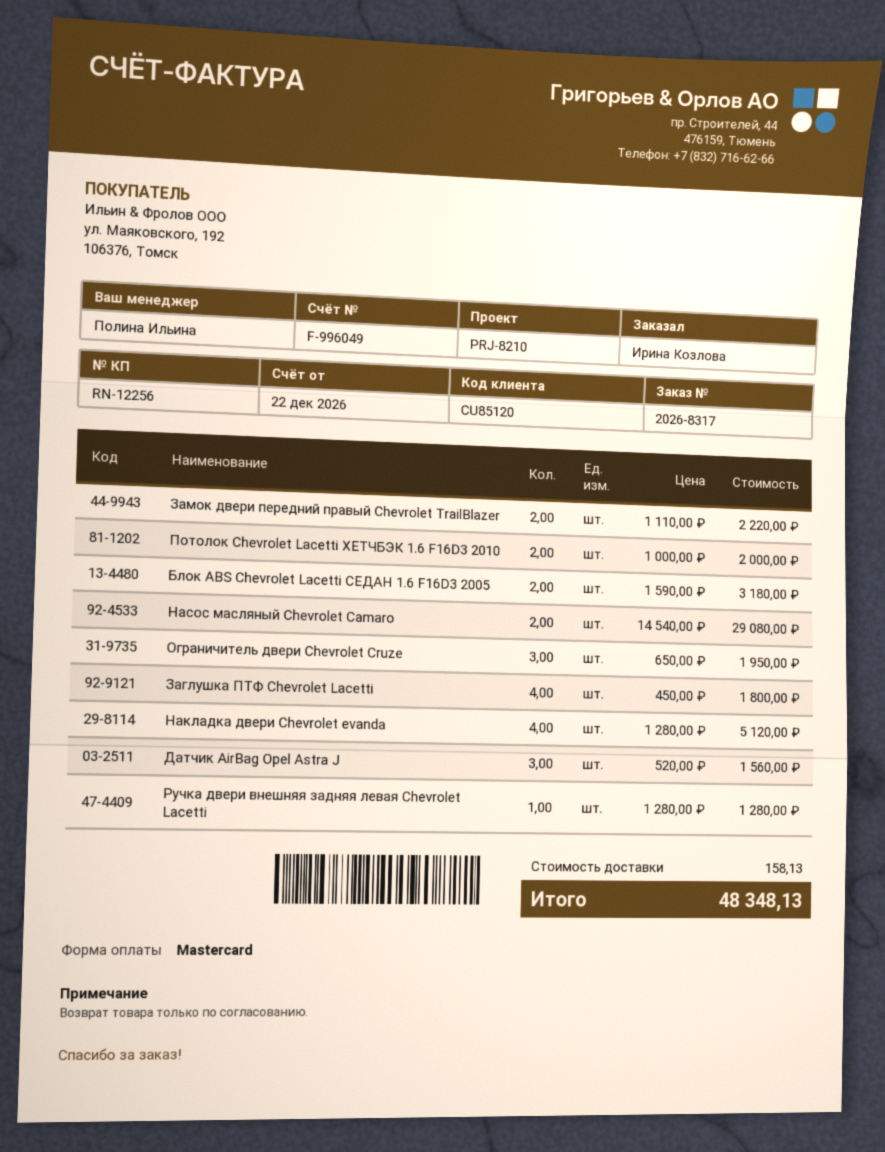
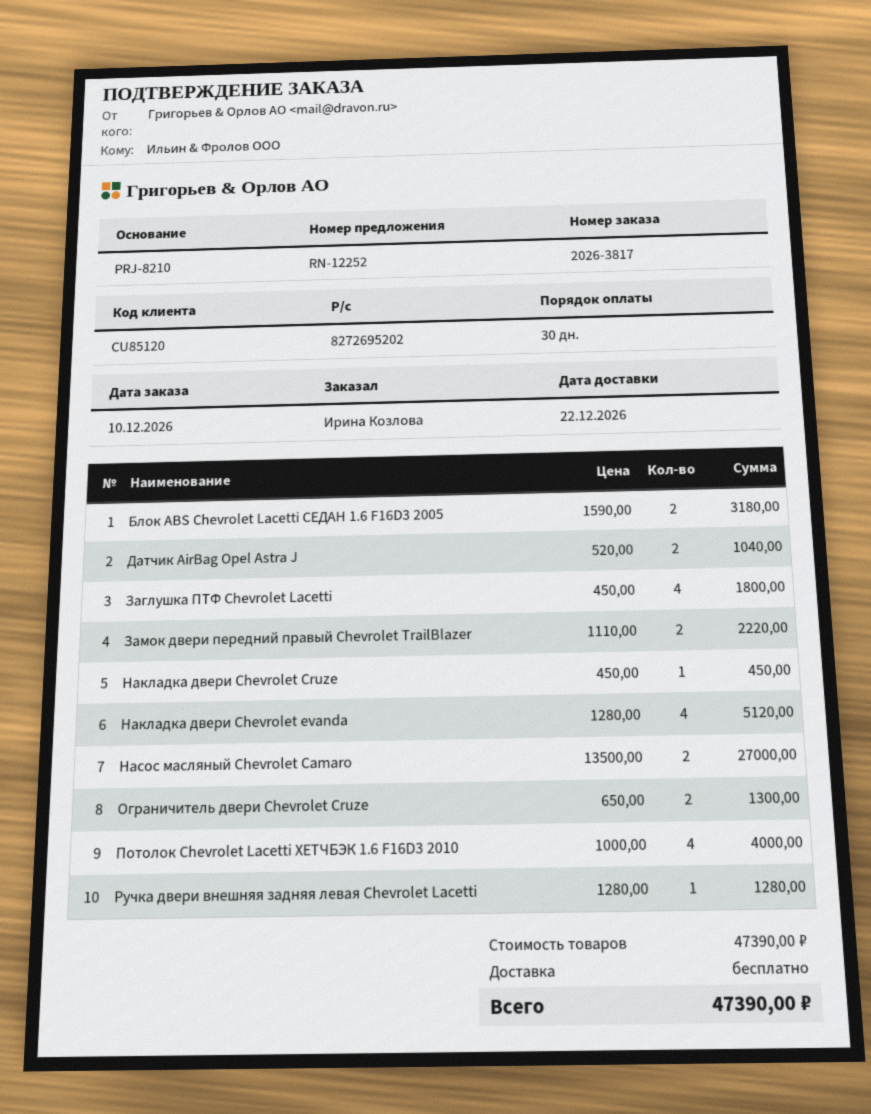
quote number: RN-12256 -> RN-12252
order number: 2026-8317 -> 2026-3817
Потолок Chevrolet Lacetti ХЕТЧБЭК 1.6 F16D3 2010: 2 x 1000.00 = 2000.00 -> 4 x 1000.00 = 4000.00
Насос масляный Chevrolet Camaro: 2 x 14540.00 = 29080.00 -> 2 x 13500.00 = 27000.00
Ограничитель двери Chevrolet Cruze: 3 x 650.00 = 1950.00 -> 2 x 650.00 = 1300.00
Датчик AirBag Opel Astra J: 3 x 520.00 = 1560.00 -> 2 x 520.00 = 1040.00
Накладка двери Chevrolet Cruze: none -> 1 x 450.00 = 450.00
shipping: 158.13 -> 0.00
total: 48348.13 -> 47390.00

